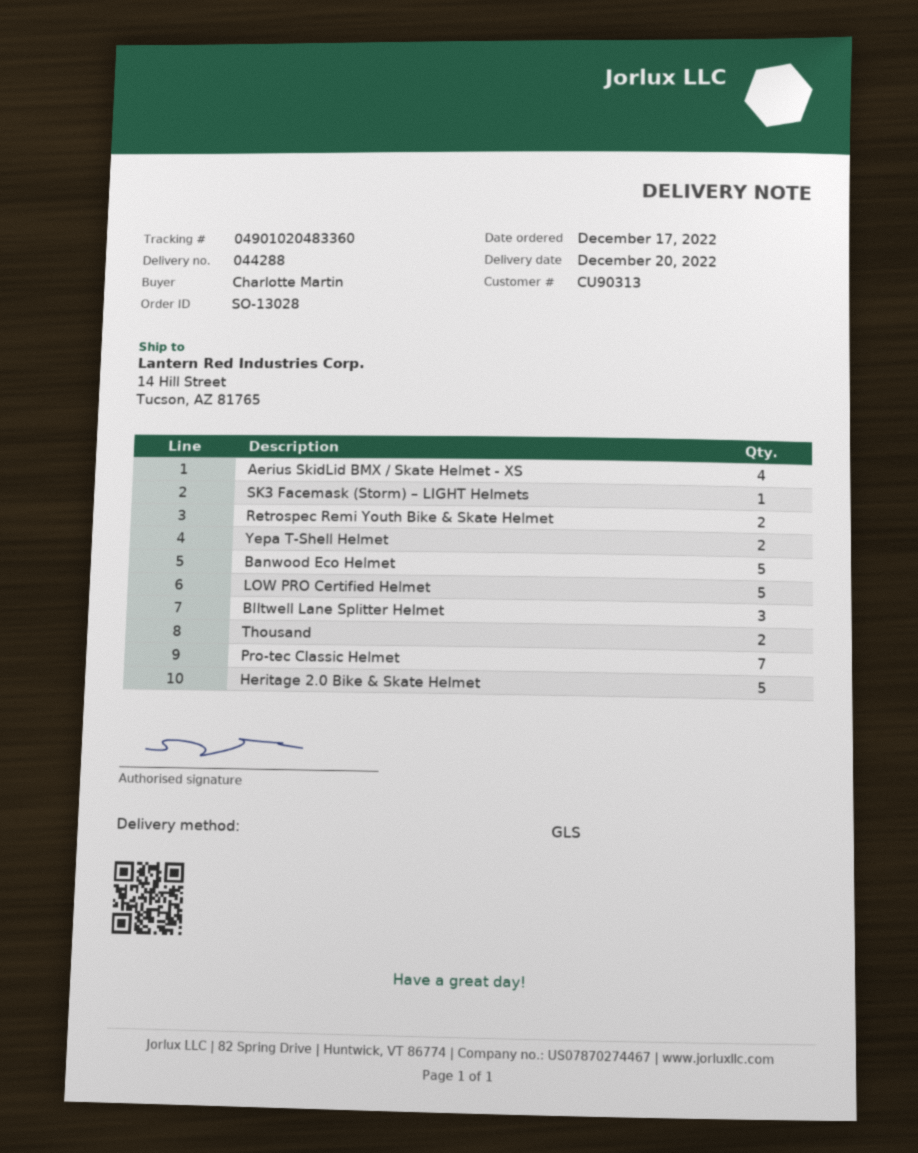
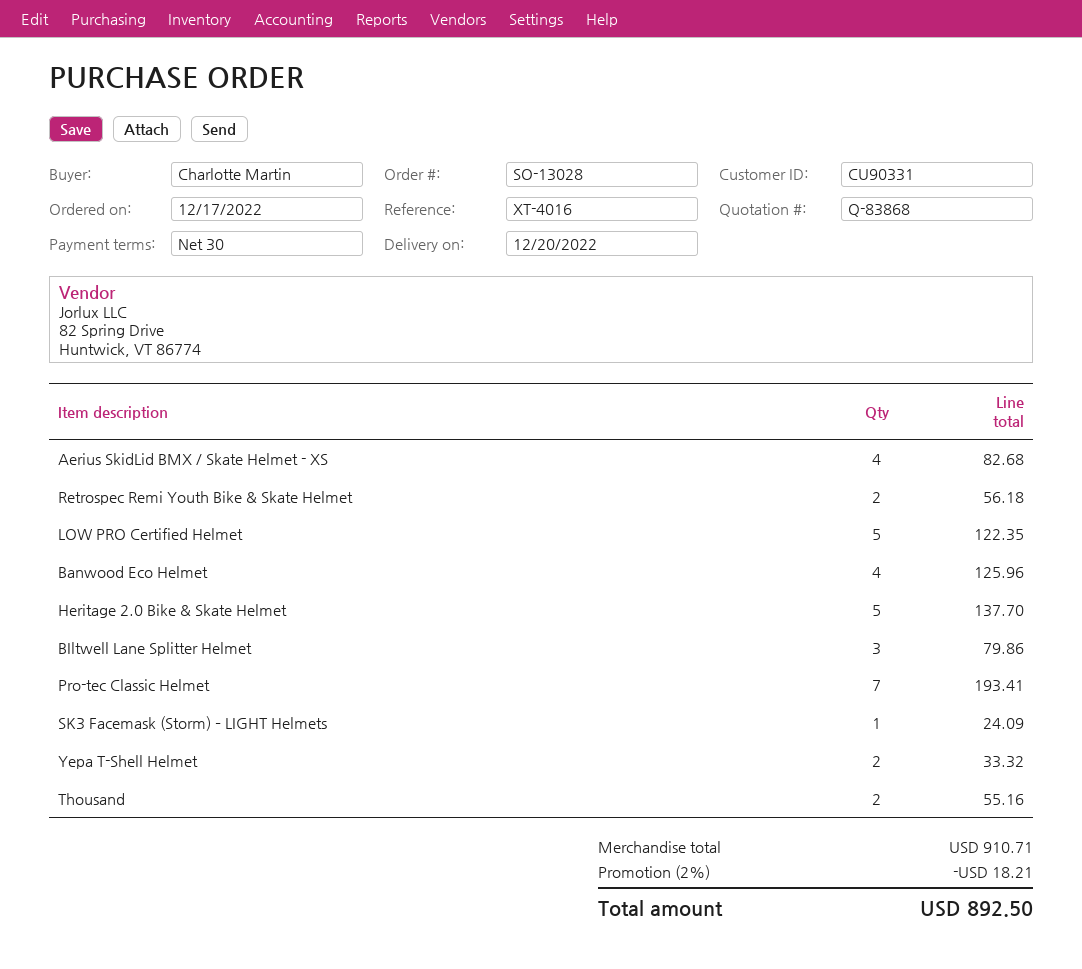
customer number: CU90313 -> CU90331
Banwood Eco Helmet: 5 -> 4

